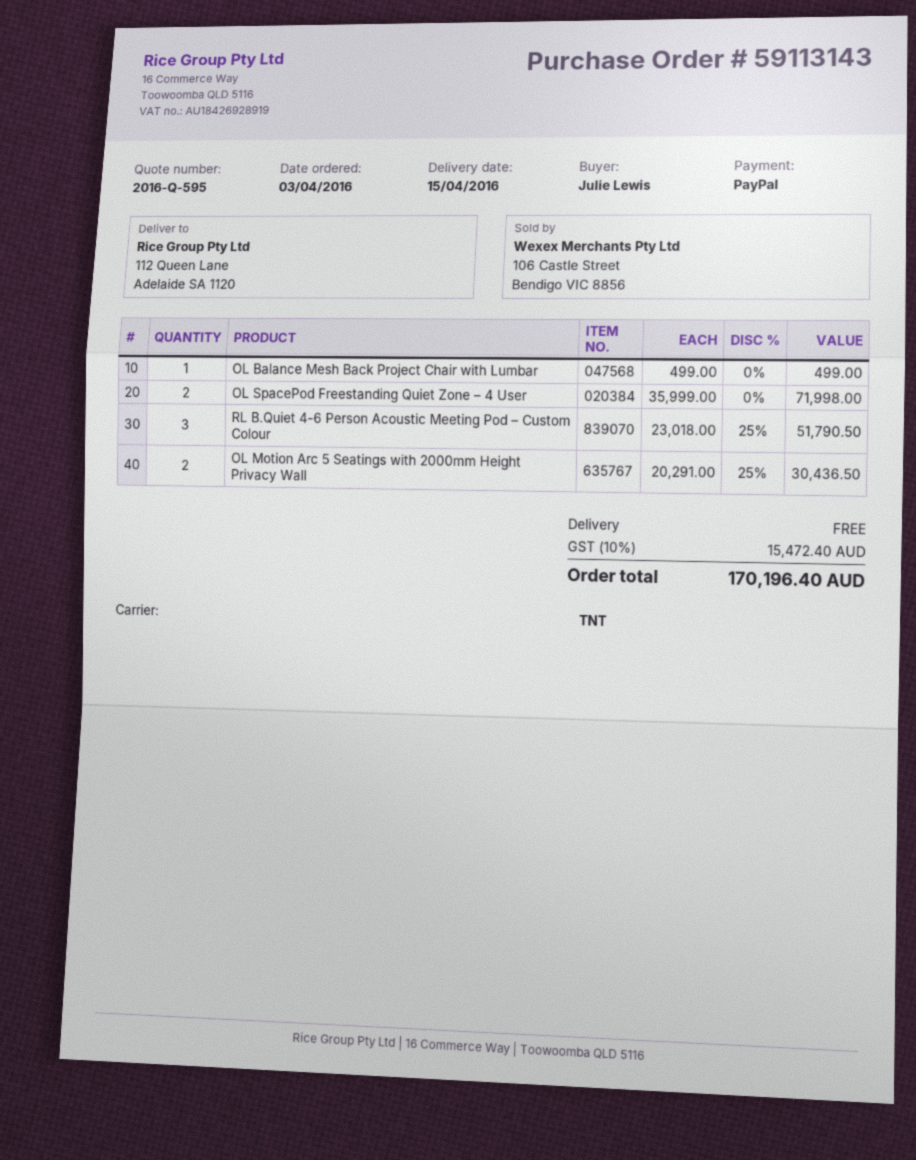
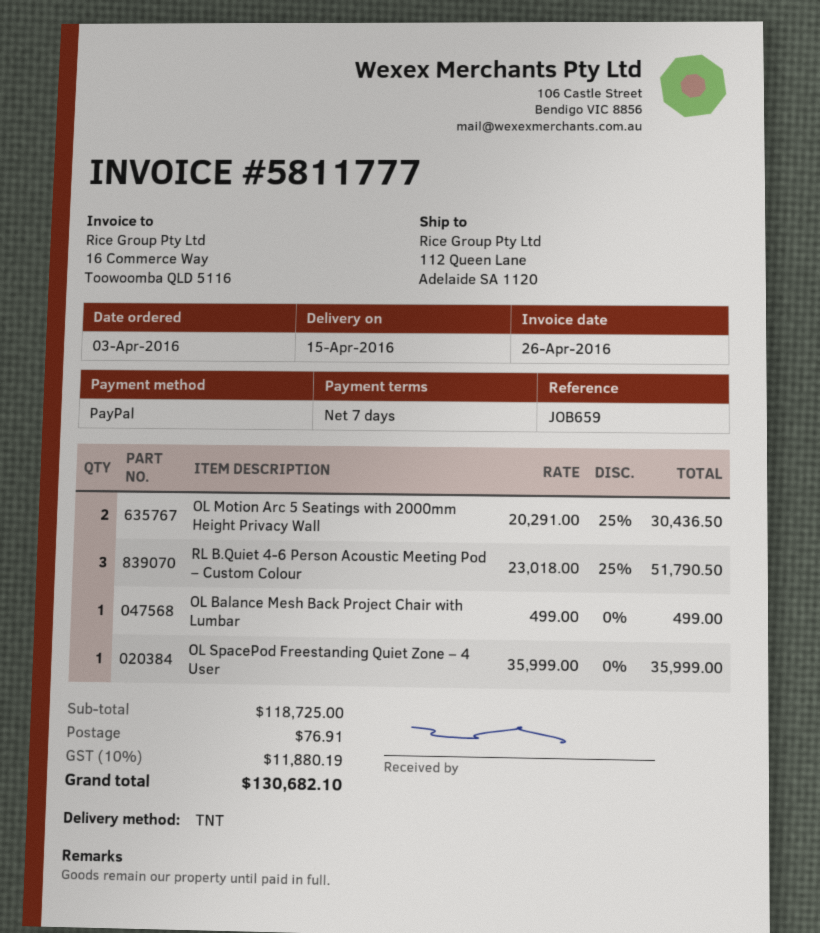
OL SpacePod Freestanding Quiet Zone – 4 User: 2 x 35999.00 = 71998.00 -> 1 x 35999.00 = 35999.00
shipping: 0.00 -> 76.91
tax: 10% = 15472.40 -> 10% = 11880.19
total: 170196.40 -> 130682.10

